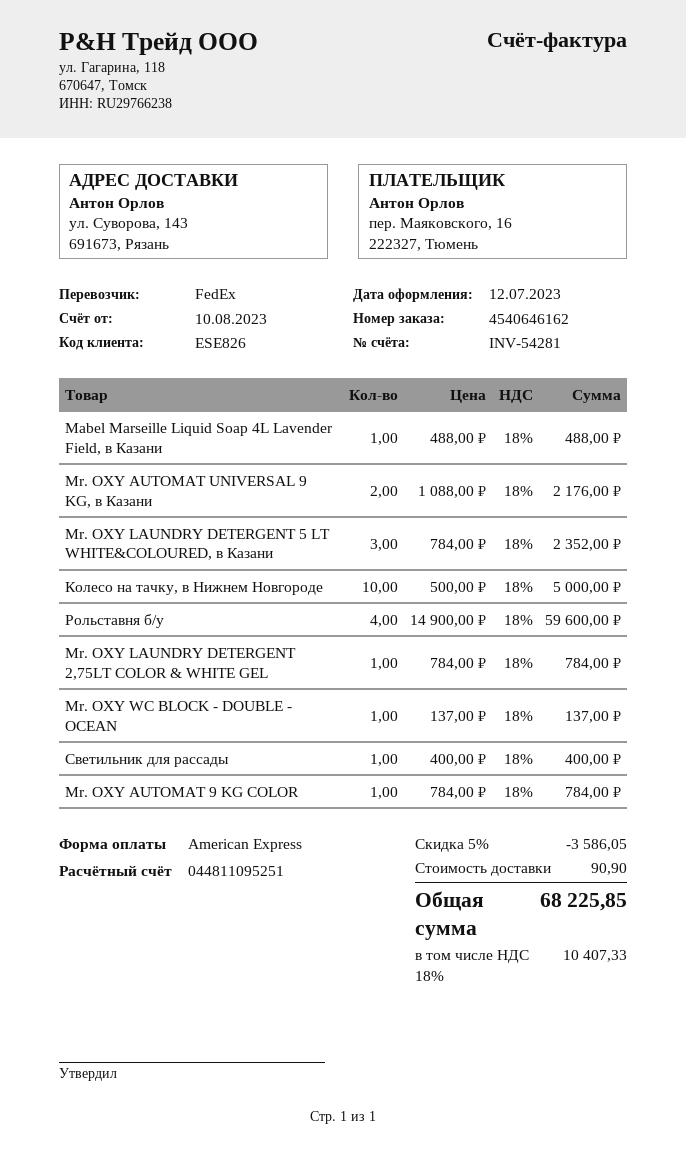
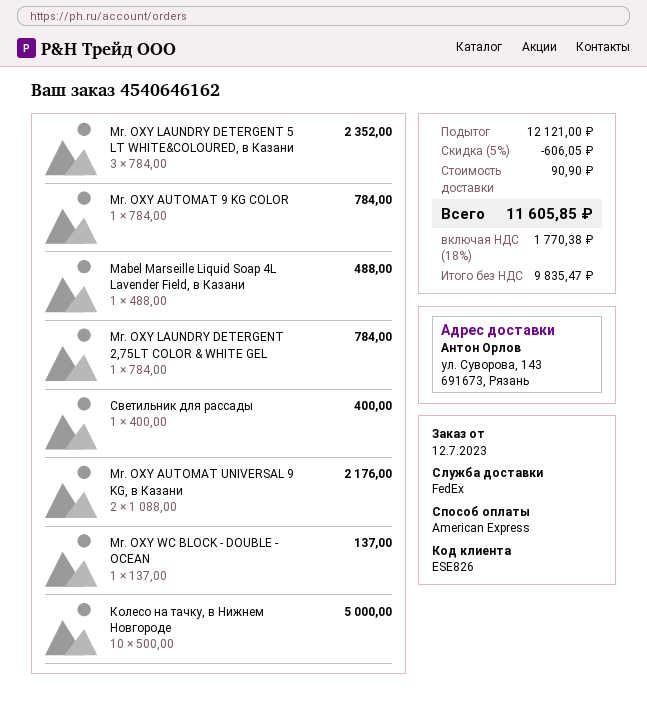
Рольставня б/у: 4 x 14900.00 = 59600.00 -> none
discount: 5% = 3586.05 -> 5% = 606.05
tax: 18% = 10407.33 -> 18% = 1770.38
total: 68225.85 -> 11605.85

